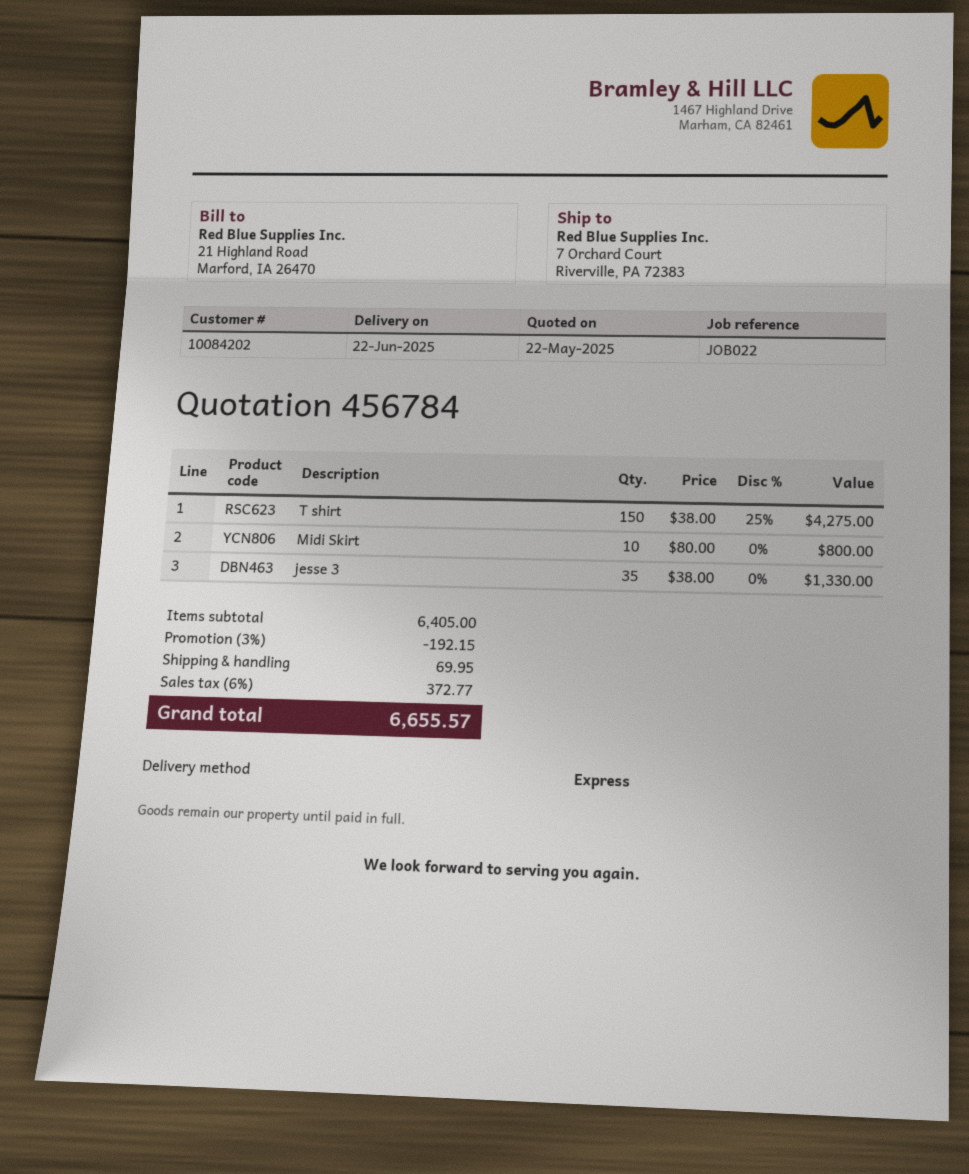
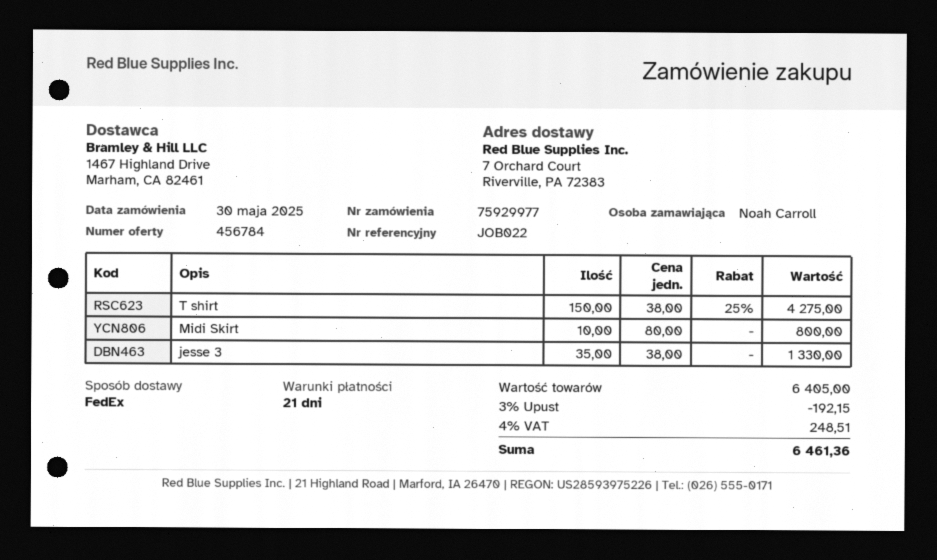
shipping method: express -> FedEx
shipping: 69.95 -> none
tax: 6% = 372.77 -> 4% = 248.51
total: 6655.57 -> 6461.36

